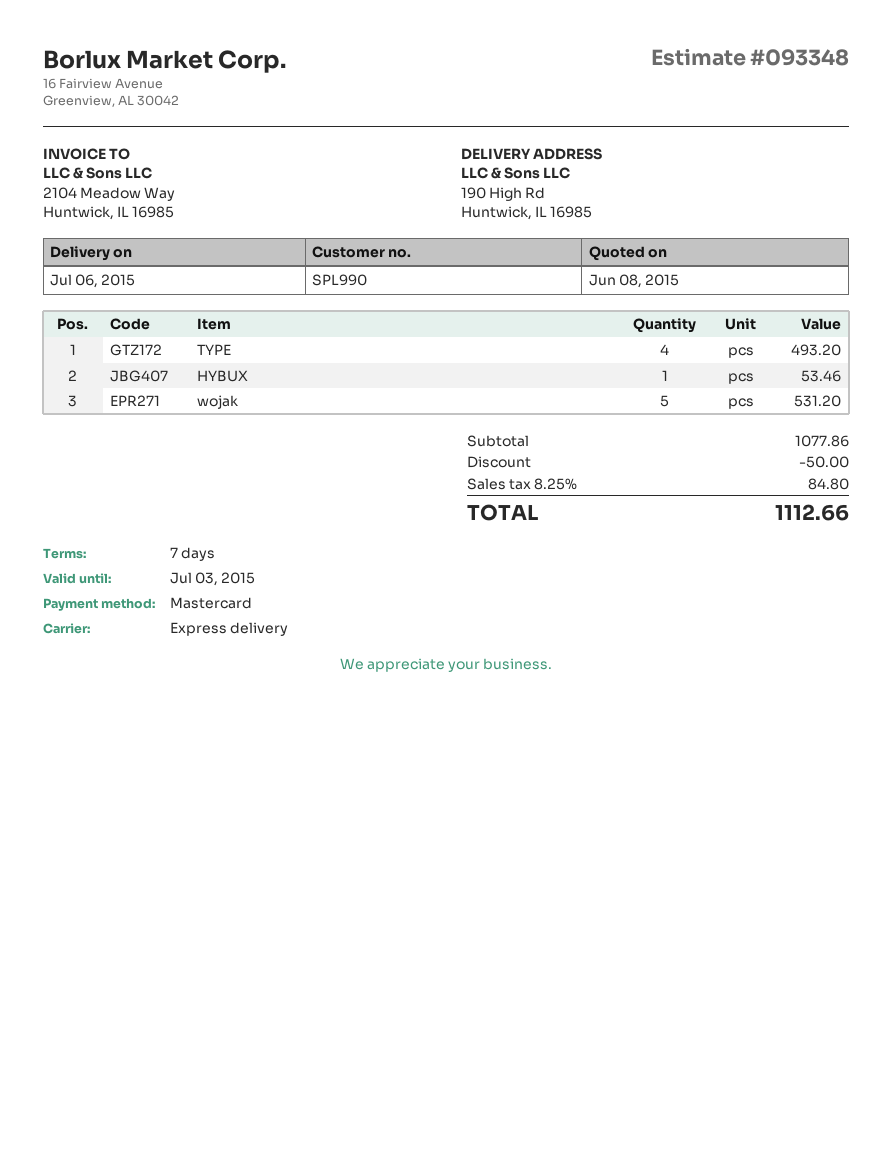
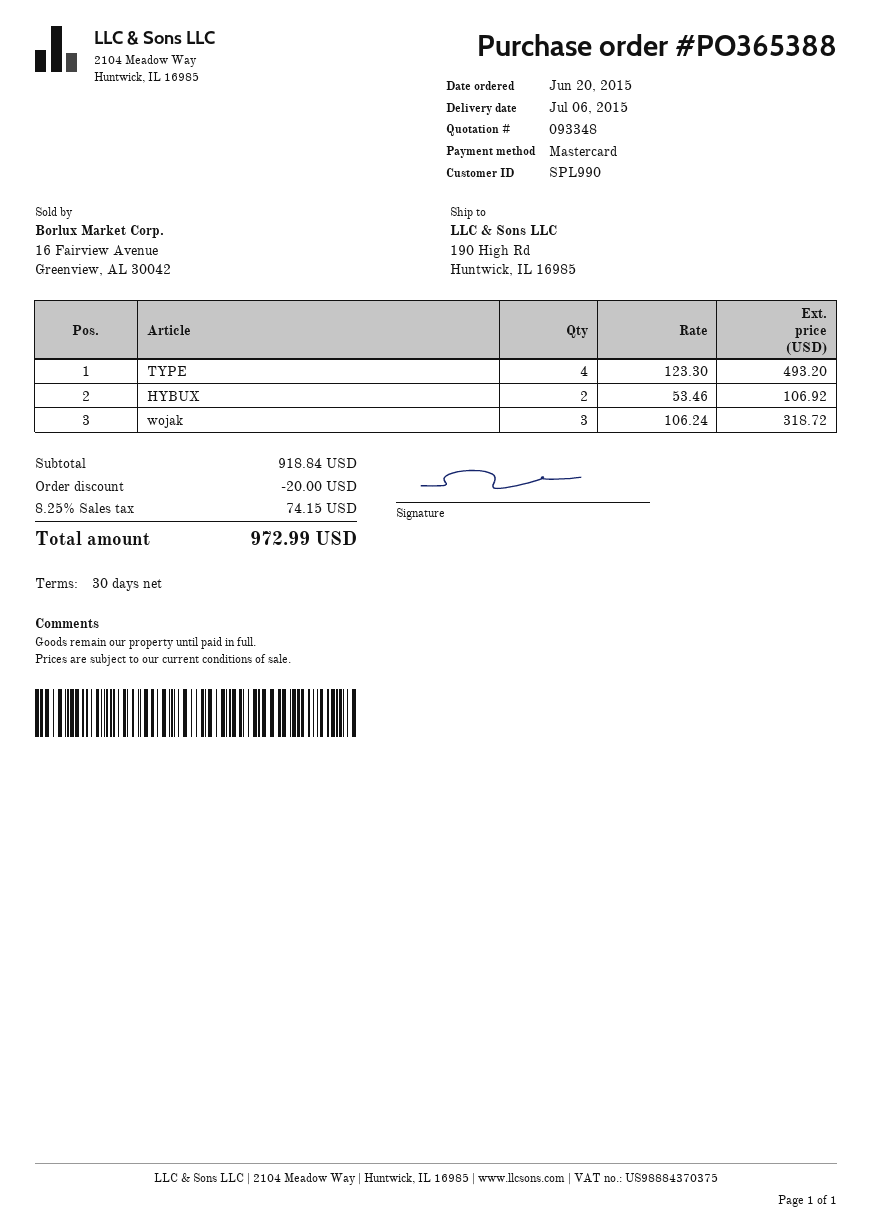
payment terms: 7 days -> 30 days
HYBUX: 1 for 53.46 -> 2 for 106.92
wojak: 5 for 531.20 -> 3 for 318.72
subtotal: 1077.86 -> 918.84
discount: 50.00 -> 20.00
tax: 8.25% = 84.80 -> 8.25% = 74.15
total: 1112.66 -> 972.99

